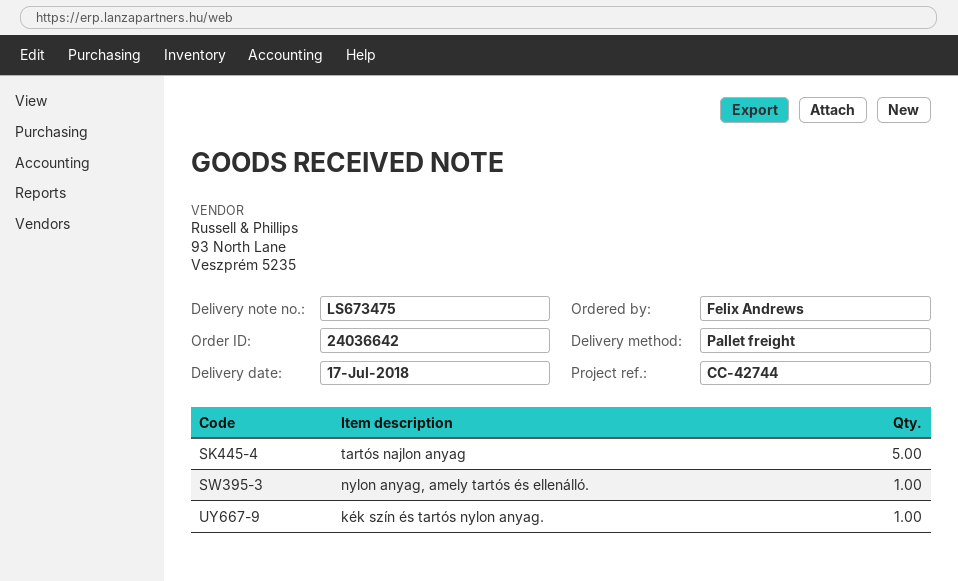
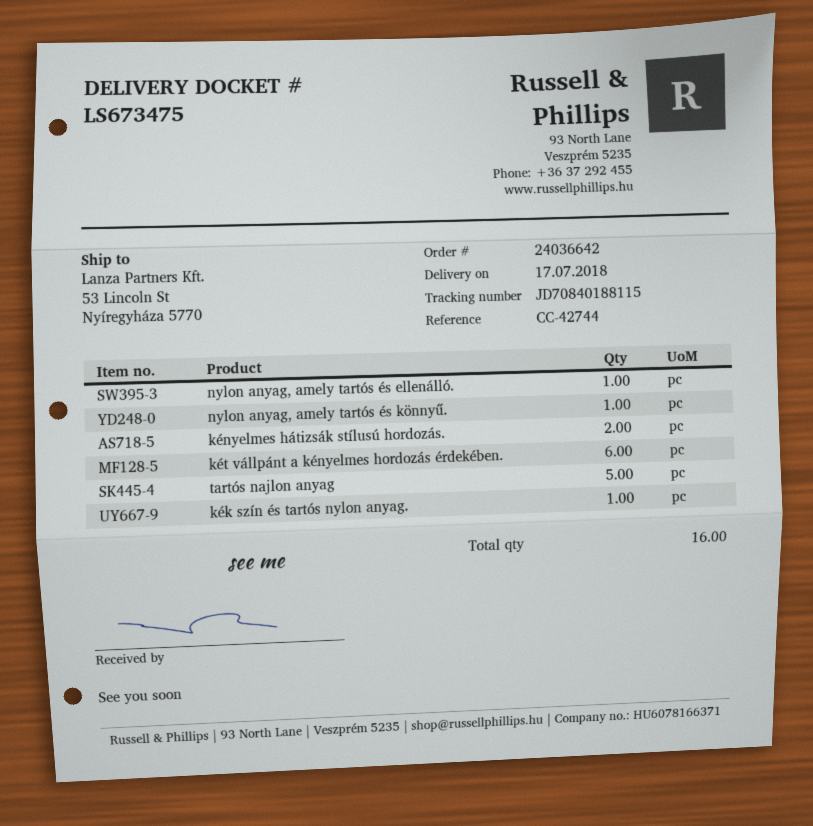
nylon anyag, amely tartós és könnyű.: none -> 1
kényelmes hátizsák stílusú hordozás.: none -> 2
két vállpánt a kényelmes hordozás érdekében.: none -> 6

